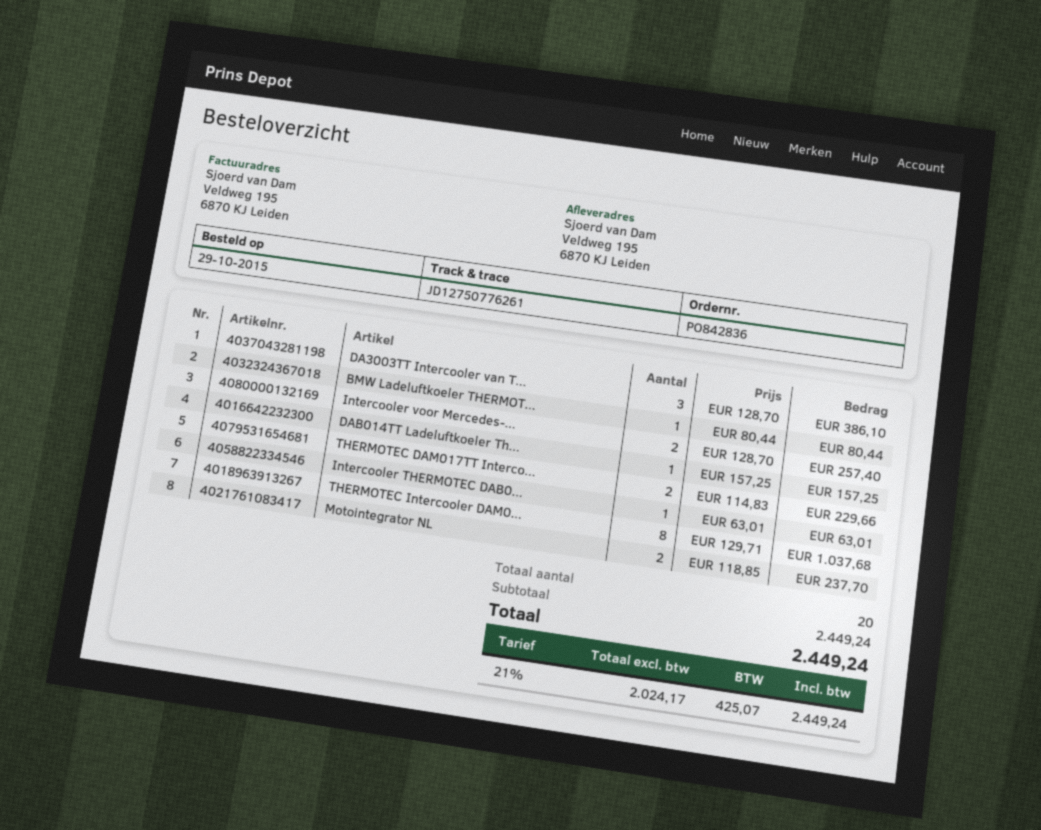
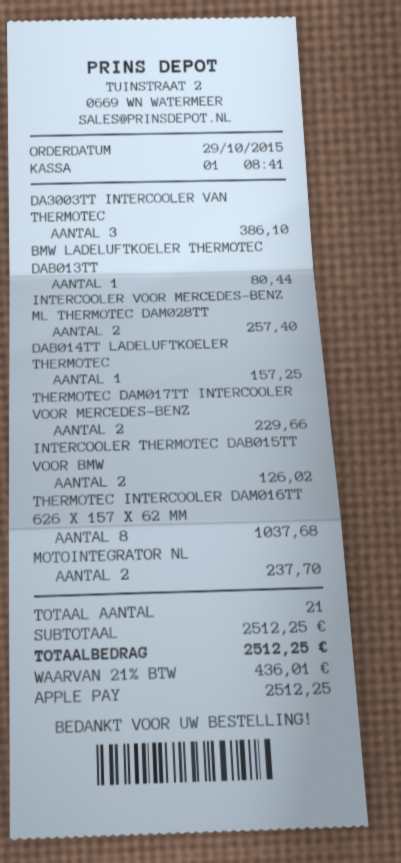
Intercooler THERMOTEC DAB0...: 1 for 63.01 -> 2 for 126.02
total quantity: 20 -> 21
subtotal: 2449.24 -> 2512.25
tax: 21% = 425.07 -> 21% = 436.01
total: 2449.24 -> 2512.25

